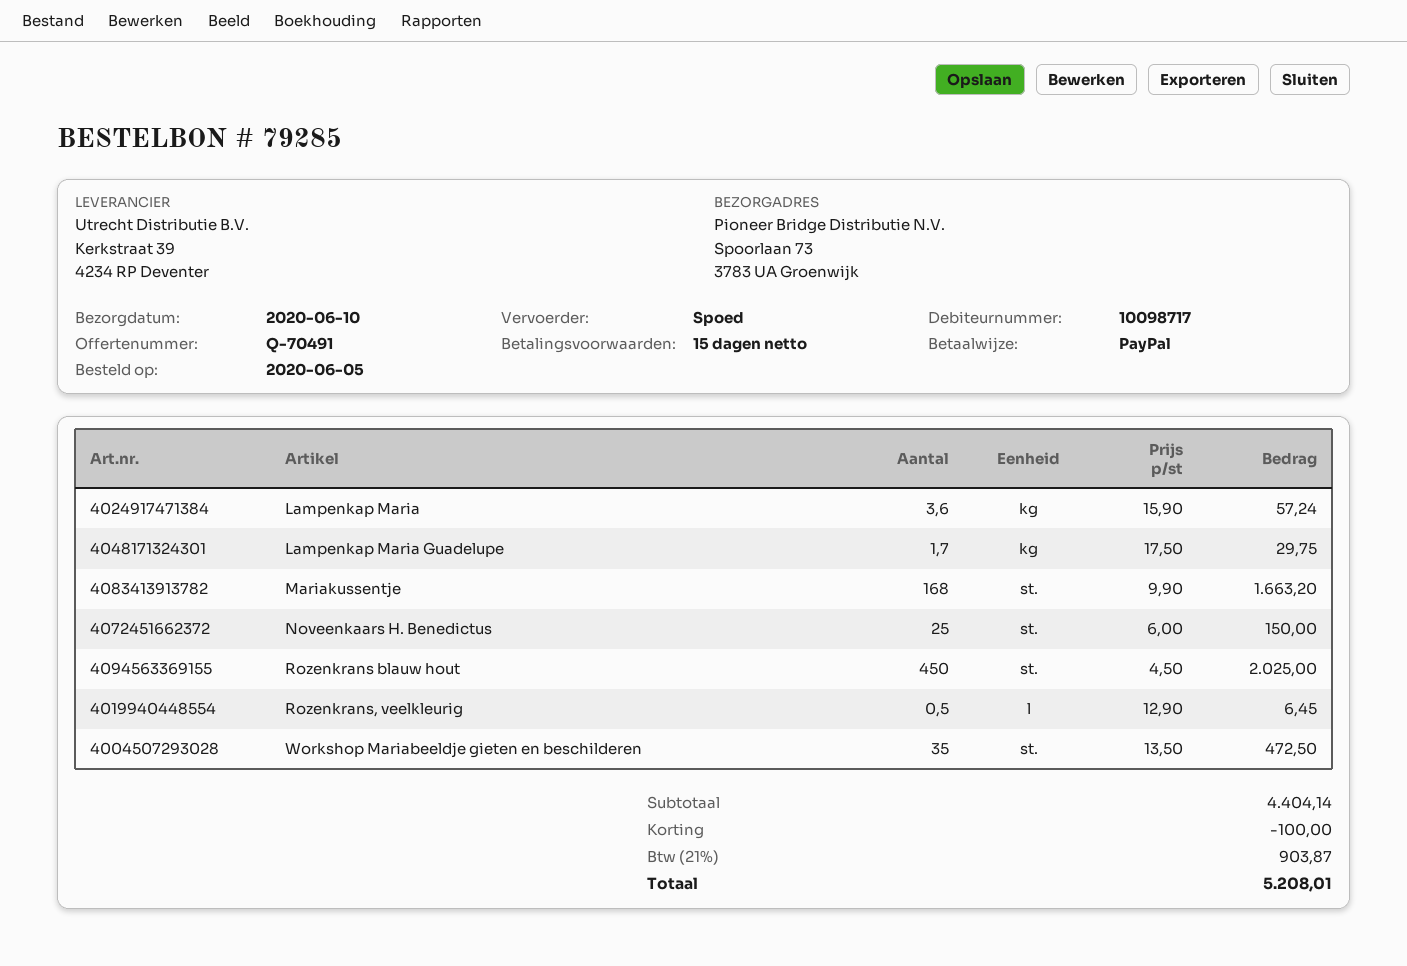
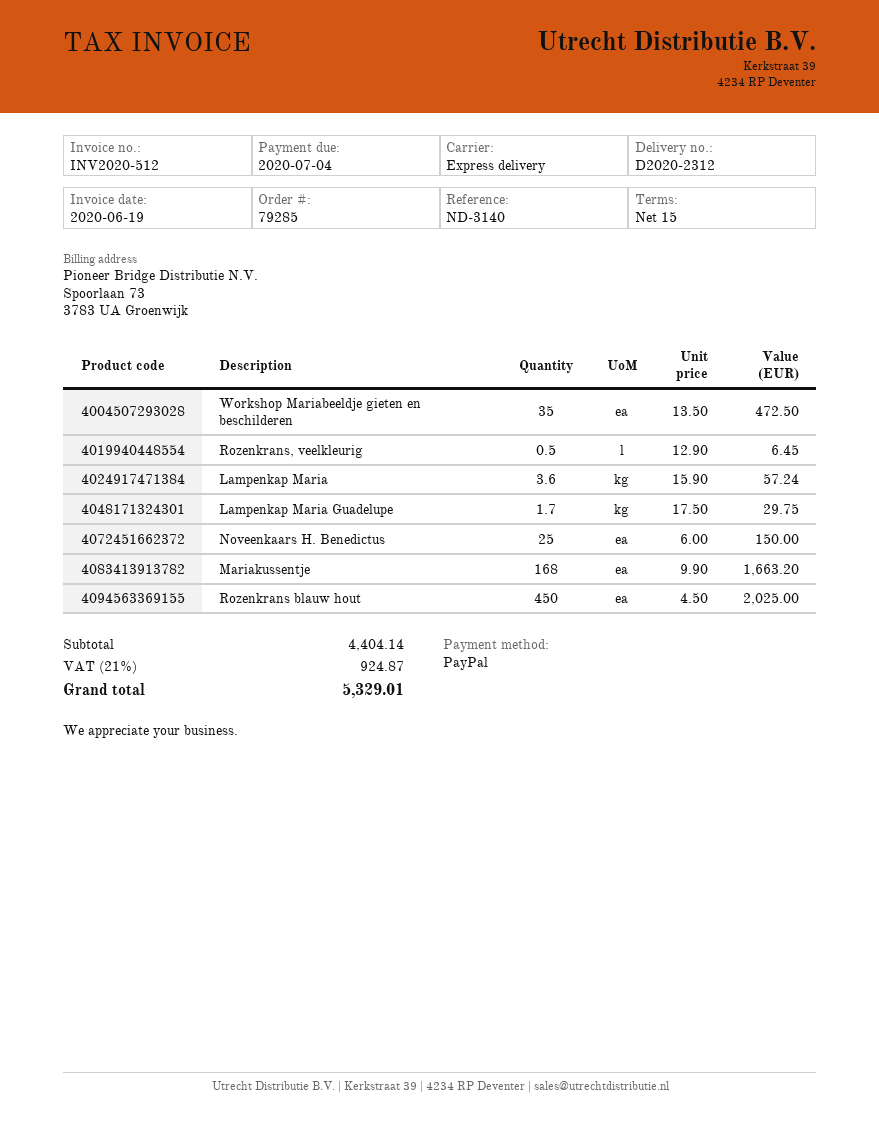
discount: 100.00 -> none
tax: 21% = 903.87 -> 21% = 924.87
total: 5208.01 -> 5329.01

